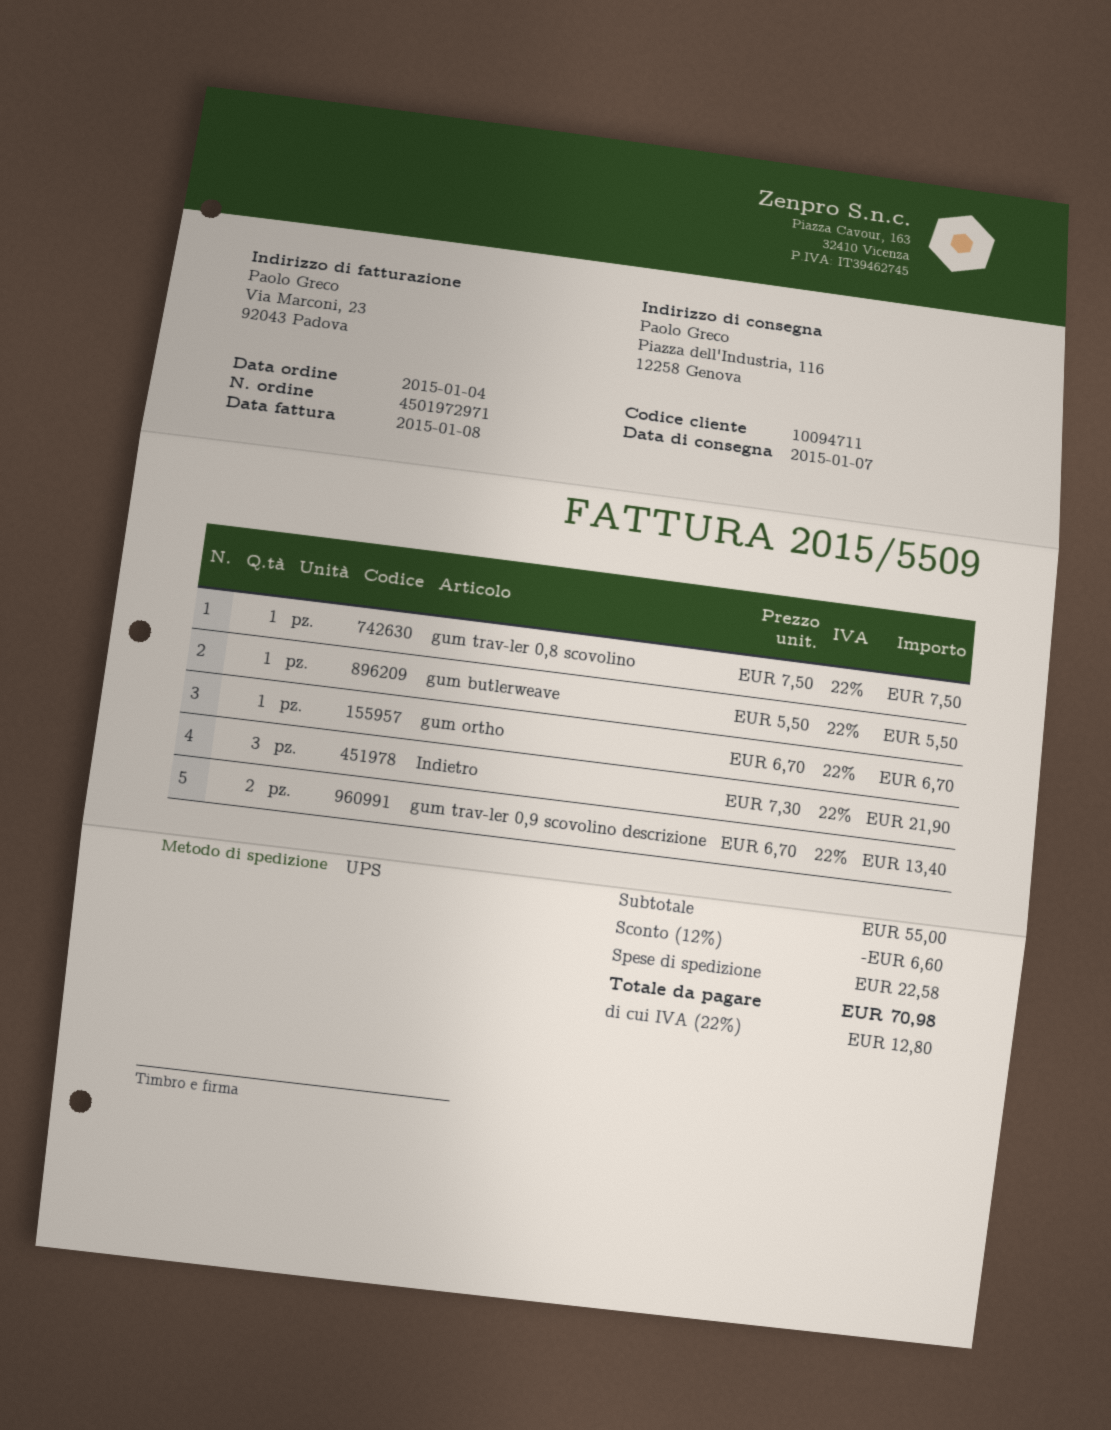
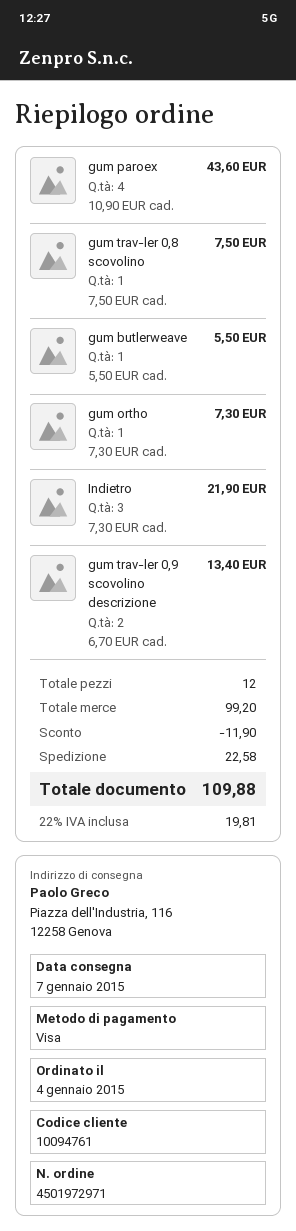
customer number: 10094711 -> 10094761
gum ortho: 1 x 6.70 = 6.70 -> 1 x 7.30 = 7.30
gum paroex: none -> 4 x 10.90 = 43.60
subtotal: 55.00 -> 99.20
discount: 6.60 -> 11.90
tax: 22% = 12.80 -> 22% = 19.81
total: 70.98 -> 109.88

